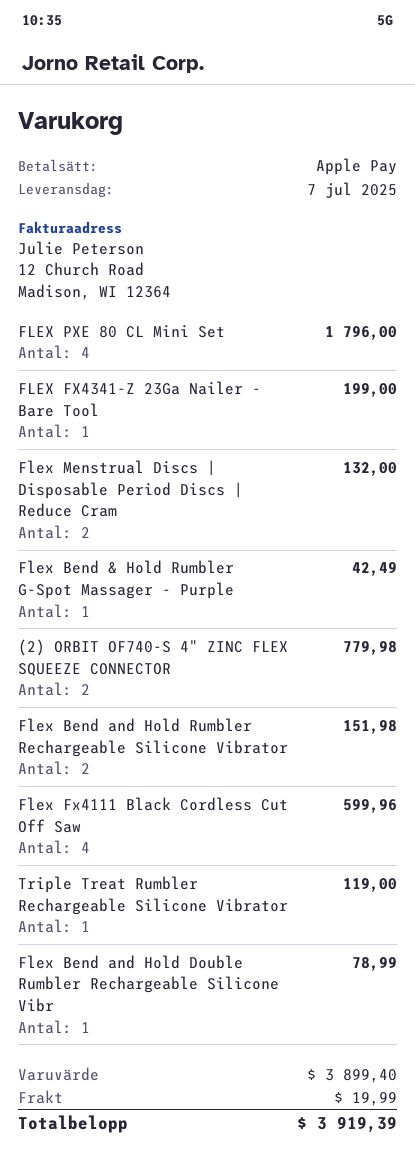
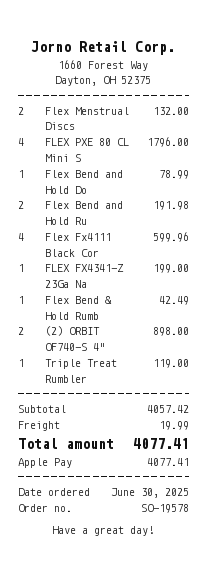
(2) ORBIT OF740-S 4" ZINC FLEX SQUEEZE CONNECTOR: 2 for 779.98 -> 2 for 898.00
Flex Bend and Hold Rumbler Rechargeable Silicone Vibrator: 2 for 151.98 -> 2 for 191.98
subtotal: 3899.40 -> 4057.42
total: 3919.39 -> 4077.41

